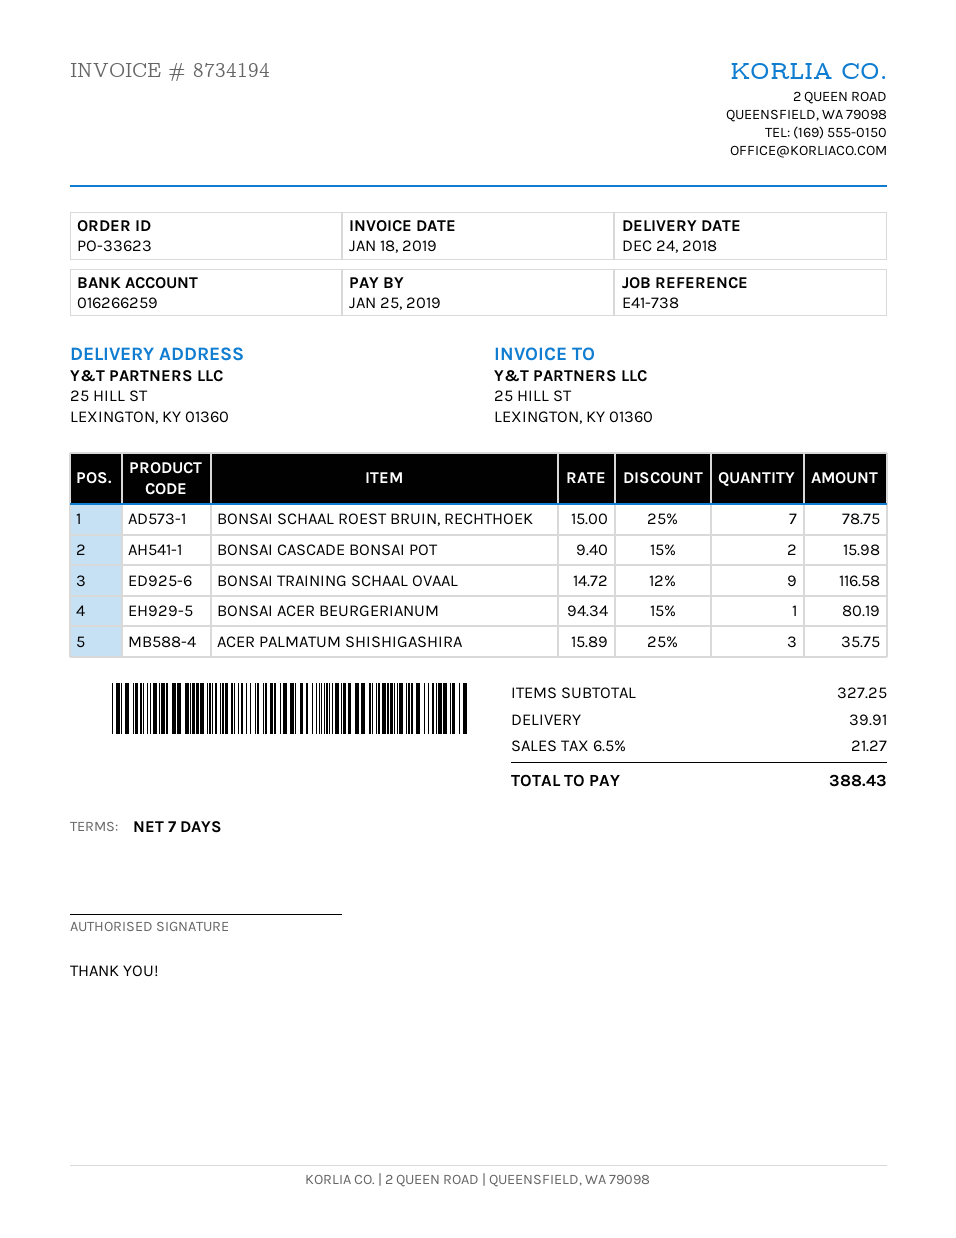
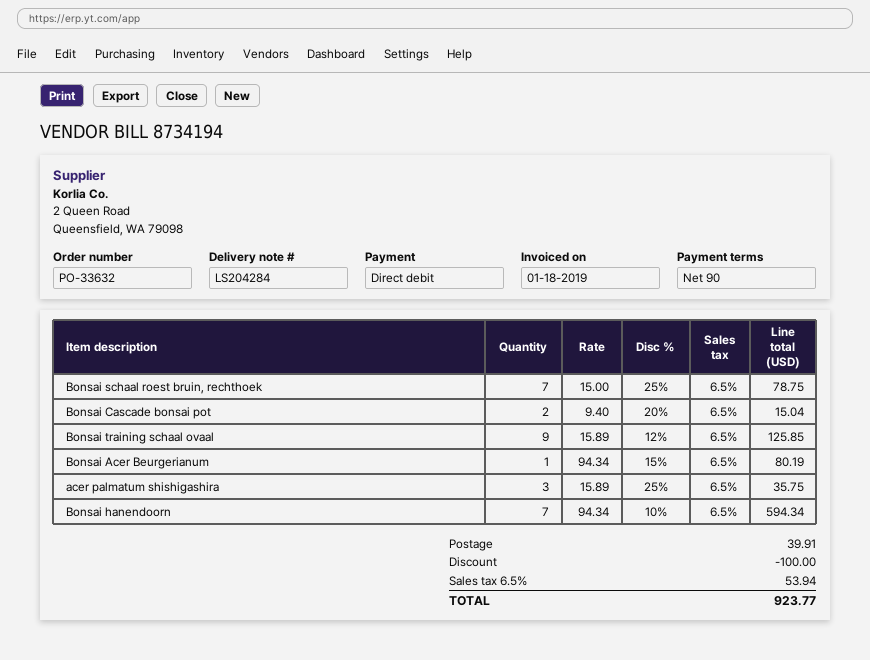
order number: PO-33623 -> PO-33632
payment terms: 7 days -> 90 days
BONSAI CASCADE BONSAI POT: 2 x 9.40 - 15% = 15.98 -> 2 x 9.40 - 20% = 15.04
BONSAI TRAINING SCHAAL OVAAL: 9 x 14.72 - 12% = 116.58 -> 9 x 15.89 - 12% = 125.85
Bonsai hanendoorn: none -> 7 x 94.34 - 10% = 594.34
discount: none -> 100.00
tax: 6.5% = 21.27 -> 6.5% = 53.94
total: 388.43 -> 923.77

